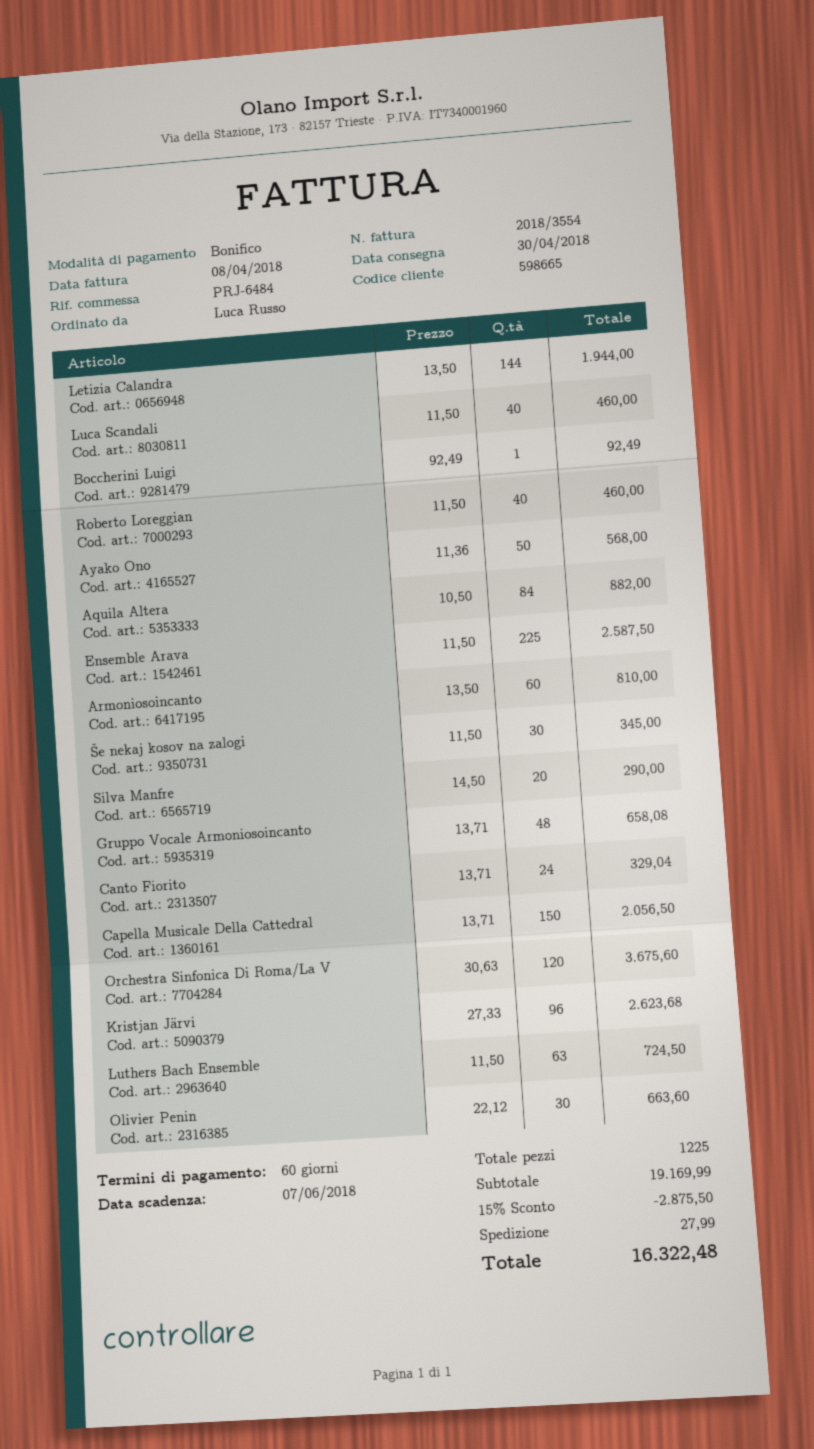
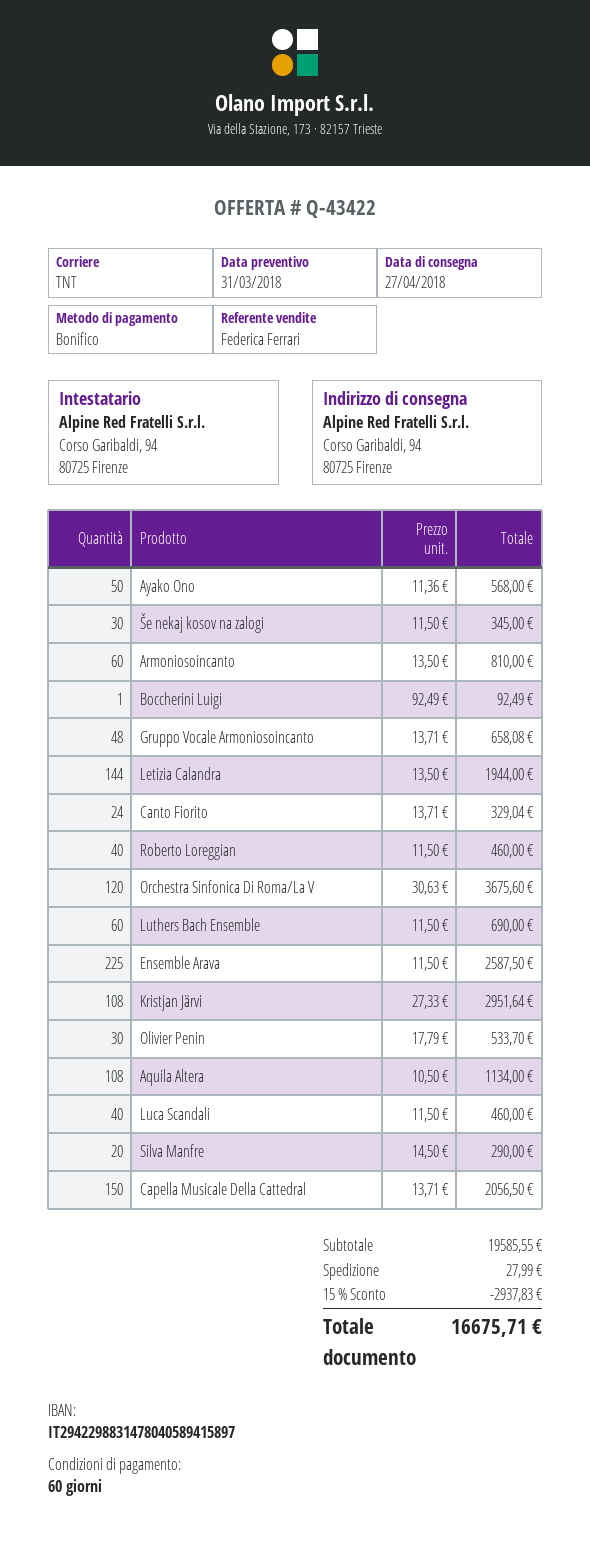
delivery date: 2018-04-30 -> 2018-04-27
Aquila Altera: 84 x 10.50 = 882.00 -> 108 x 10.50 = 1134.00
Kristjan Järvi: 96 x 27.33 = 2623.68 -> 108 x 27.33 = 2951.64
Luthers Bach Ensemble: 63 x 11.50 = 724.50 -> 60 x 11.50 = 690.00
Olivier Penin: 30 x 22.12 = 663.60 -> 30 x 17.79 = 533.70
subtotal: 19169.99 -> 19585.55
discount: 15% = 2875.50 -> 15% = 2937.83
total: 16322.48 -> 16675.71

